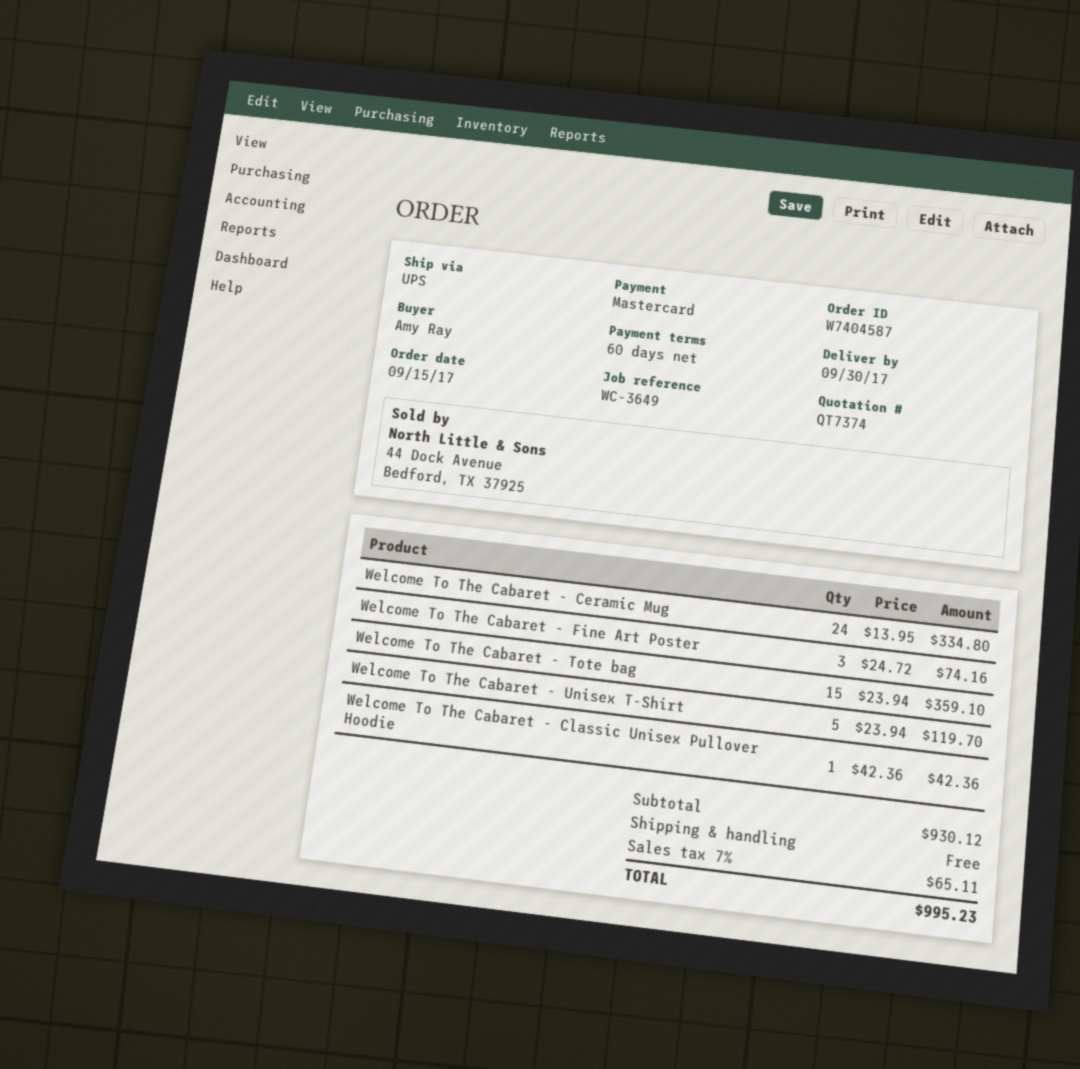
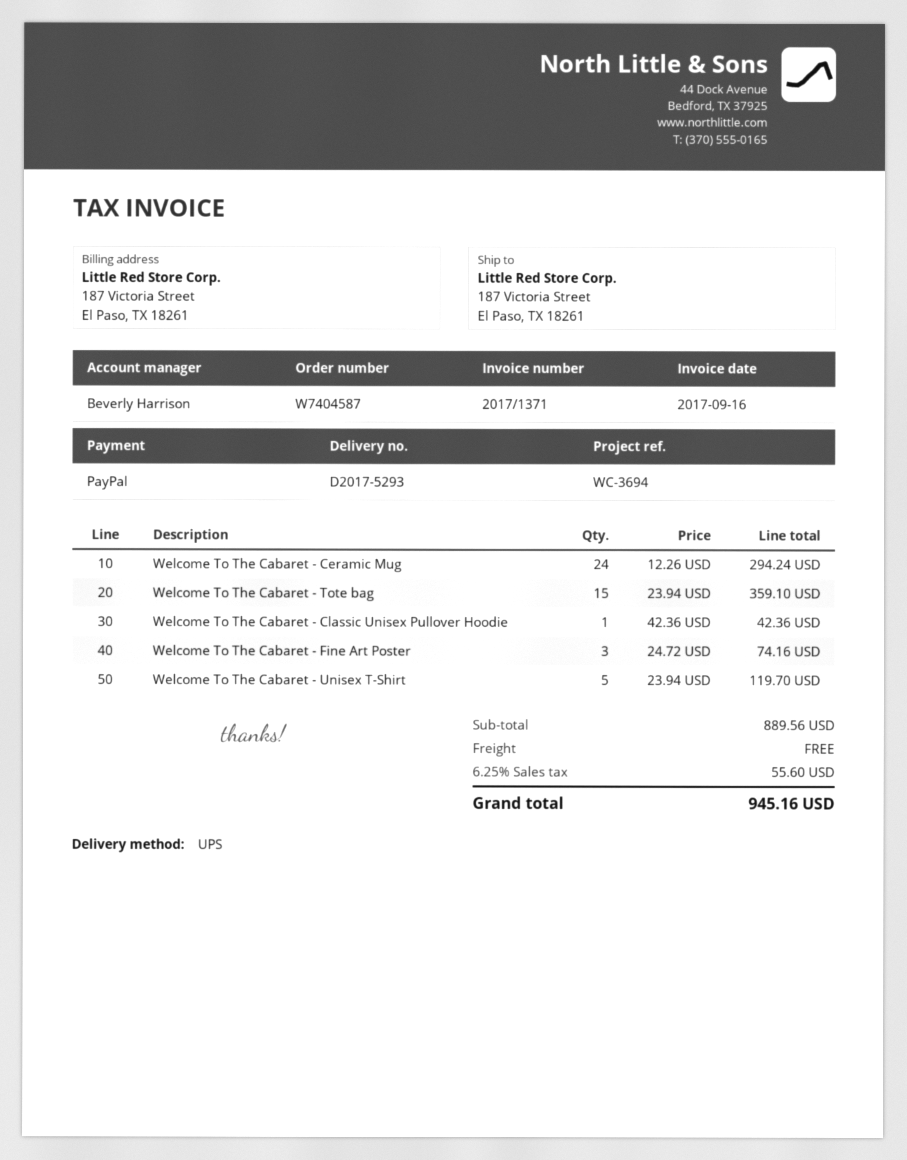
reference: WC-3649 -> WC-3694
payment method: Mastercard -> PayPal
Welcome To The Cabaret - Ceramic Mug: 24 x 13.95 = 334.80 -> 24 x 12.26 = 294.24
subtotal: 930.12 -> 889.56
tax: 7% = 65.11 -> 6.25% = 55.60
total: 995.23 -> 945.16

